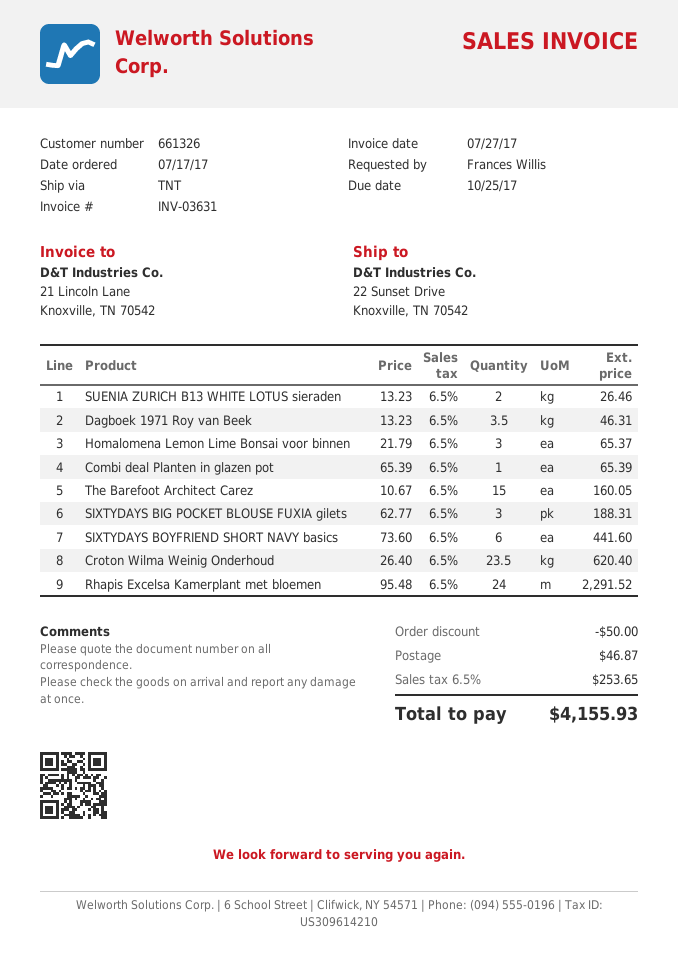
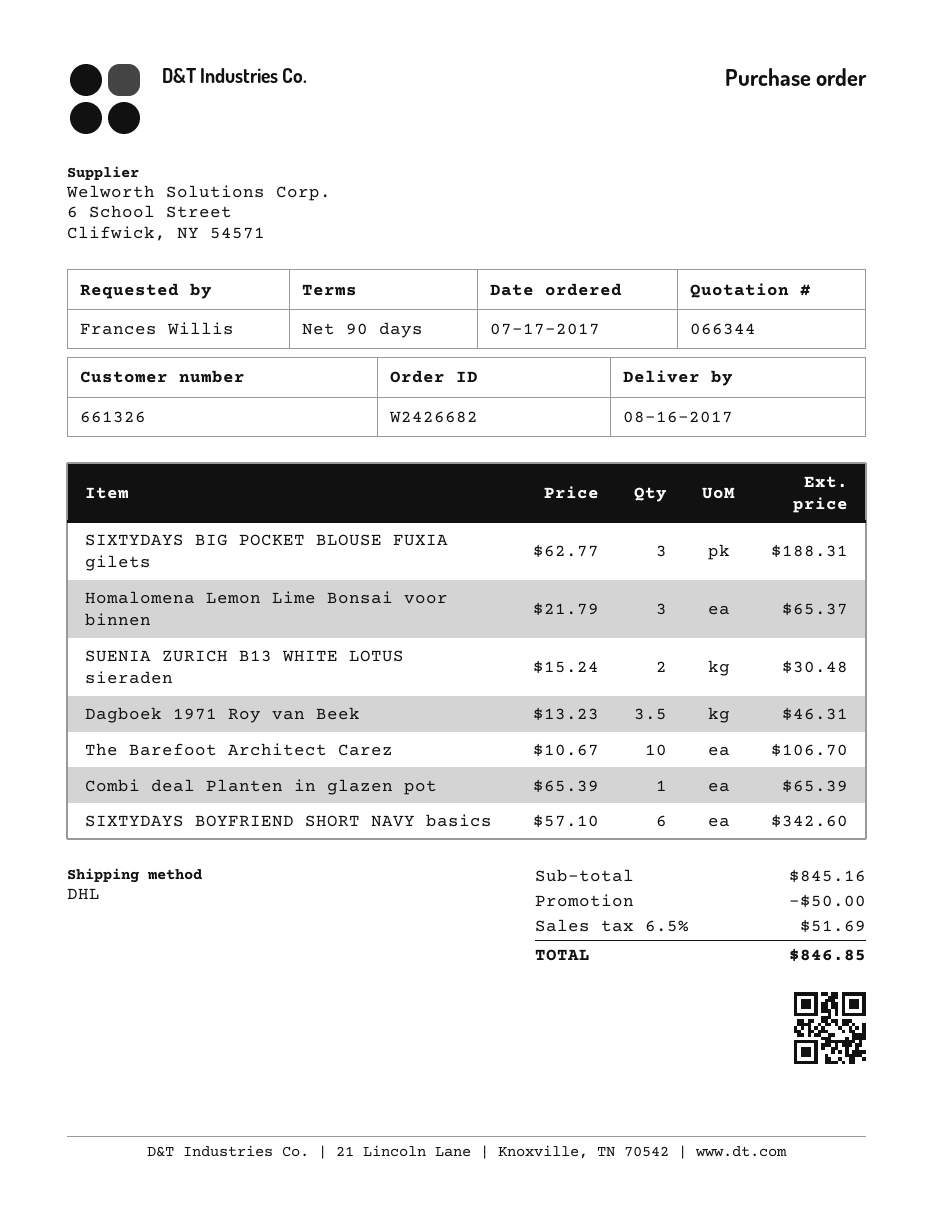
shipping method: TNT -> DHL
SUENIA ZURICH B13 WHITE LOTUS sieraden: 2 x 13.23 = 26.46 -> 2 x 15.24 = 30.48
The Barefoot Architect Carez: 15 x 10.67 = 160.05 -> 10 x 10.67 = 106.70
SIXTYDAYS BOYFRIEND SHORT NAVY basics: 6 x 73.60 = 441.60 -> 6 x 57.10 = 342.60
Croton Wilma Weinig Onderhoud: 23.5 x 26.40 = 620.40 -> none
Rhapis Excelsa Kamerplant met bloemen: 24 x 95.48 = 2291.52 -> none
shipping: 46.87 -> none
tax: 6.5% = 253.65 -> 6.5% = 51.69
total: 4155.93 -> 846.85

